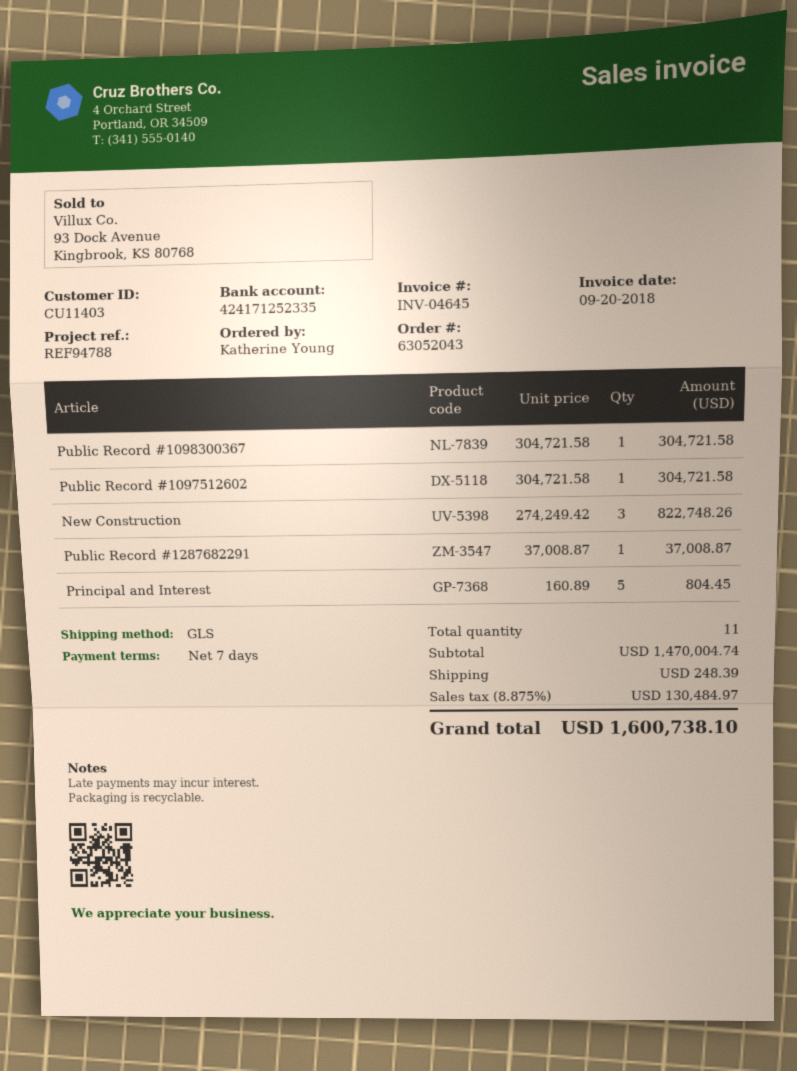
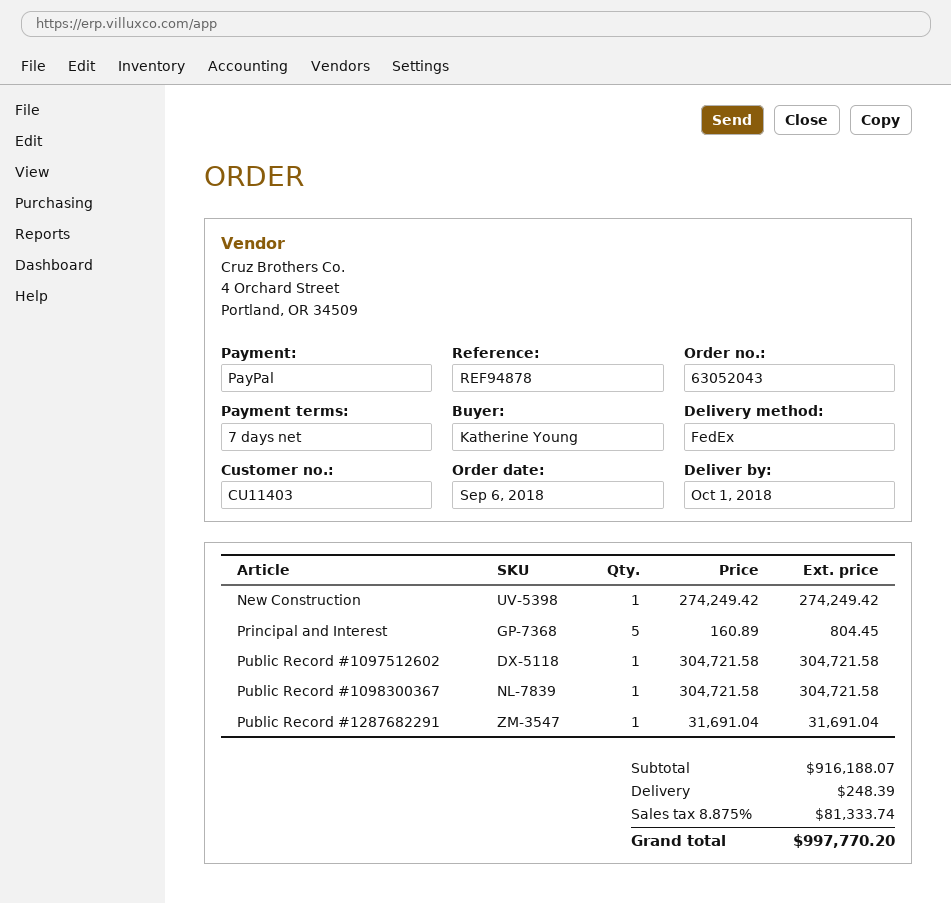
reference: REF94788 -> REF94878
shipping method: GLS -> FedEx
New Construction: 3 x 274249.42 = 822748.26 -> 1 x 274249.42 = 274249.42
Public Record #1287682291: 1 x 37008.87 = 37008.87 -> 1 x 31691.04 = 31691.04
subtotal: 1470004.74 -> 916188.07
tax: 8.875% = 130484.97 -> 8.875% = 81333.74
total: 1600738.10 -> 997770.20

